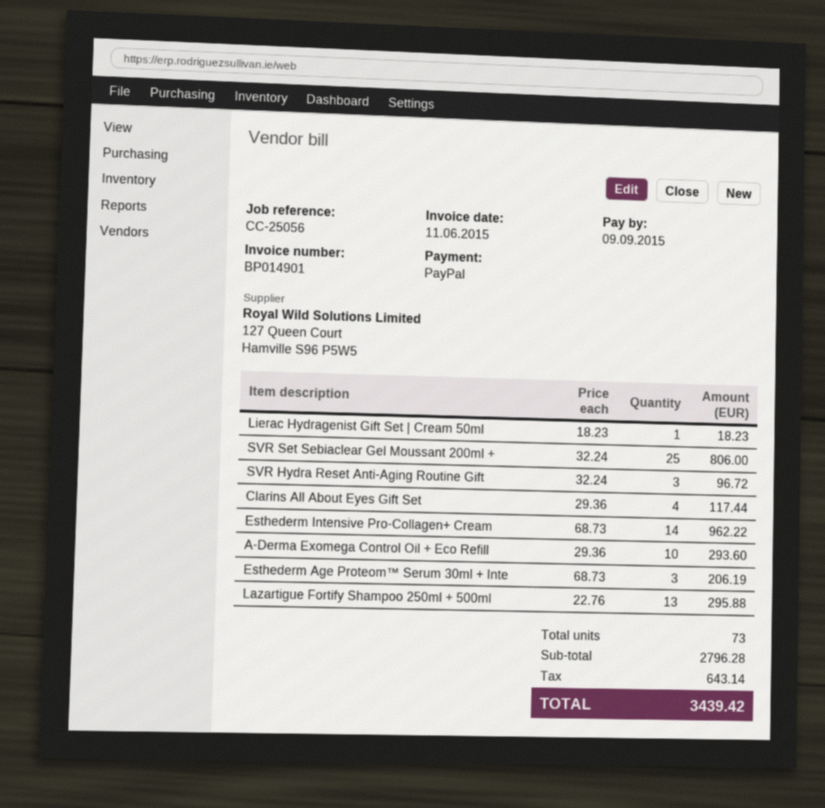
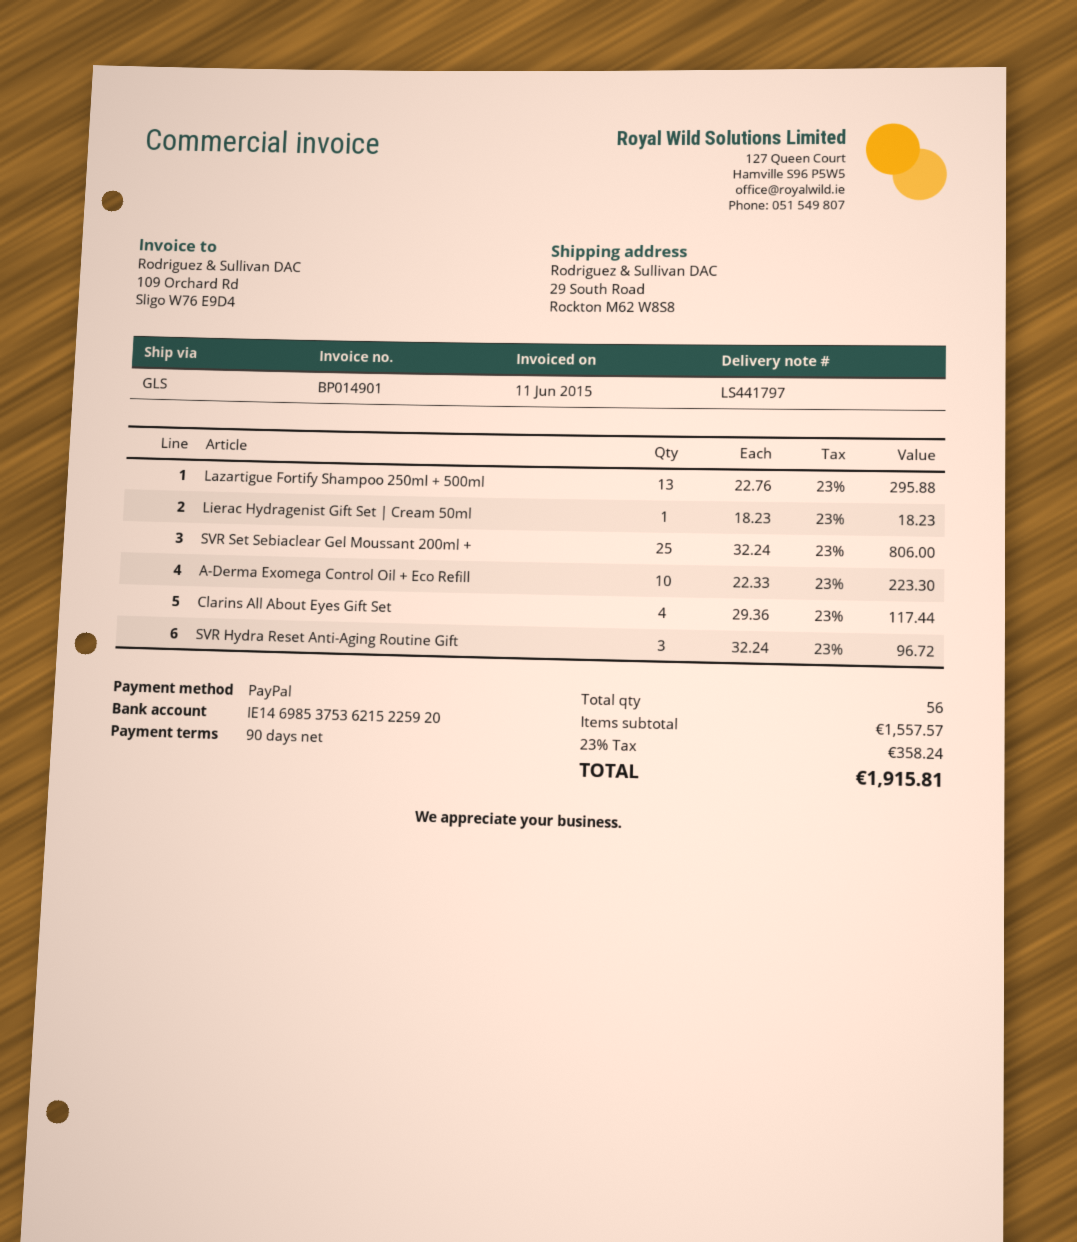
Esthederm Intensive Pro-Collagen+ Cream: 14 x 68.73 = 962.22 -> none
A-Derma Exomega Control Oil + Eco Refill: 10 x 29.36 = 293.60 -> 10 x 22.33 = 223.30
Esthederm Age Proteom™ Serum 30ml + Inte: 3 x 68.73 = 206.19 -> none
total quantity: 73 -> 56
subtotal: 2796.28 -> 1557.57
tax: 643.14 -> 358.24
total: 3439.42 -> 1915.81

